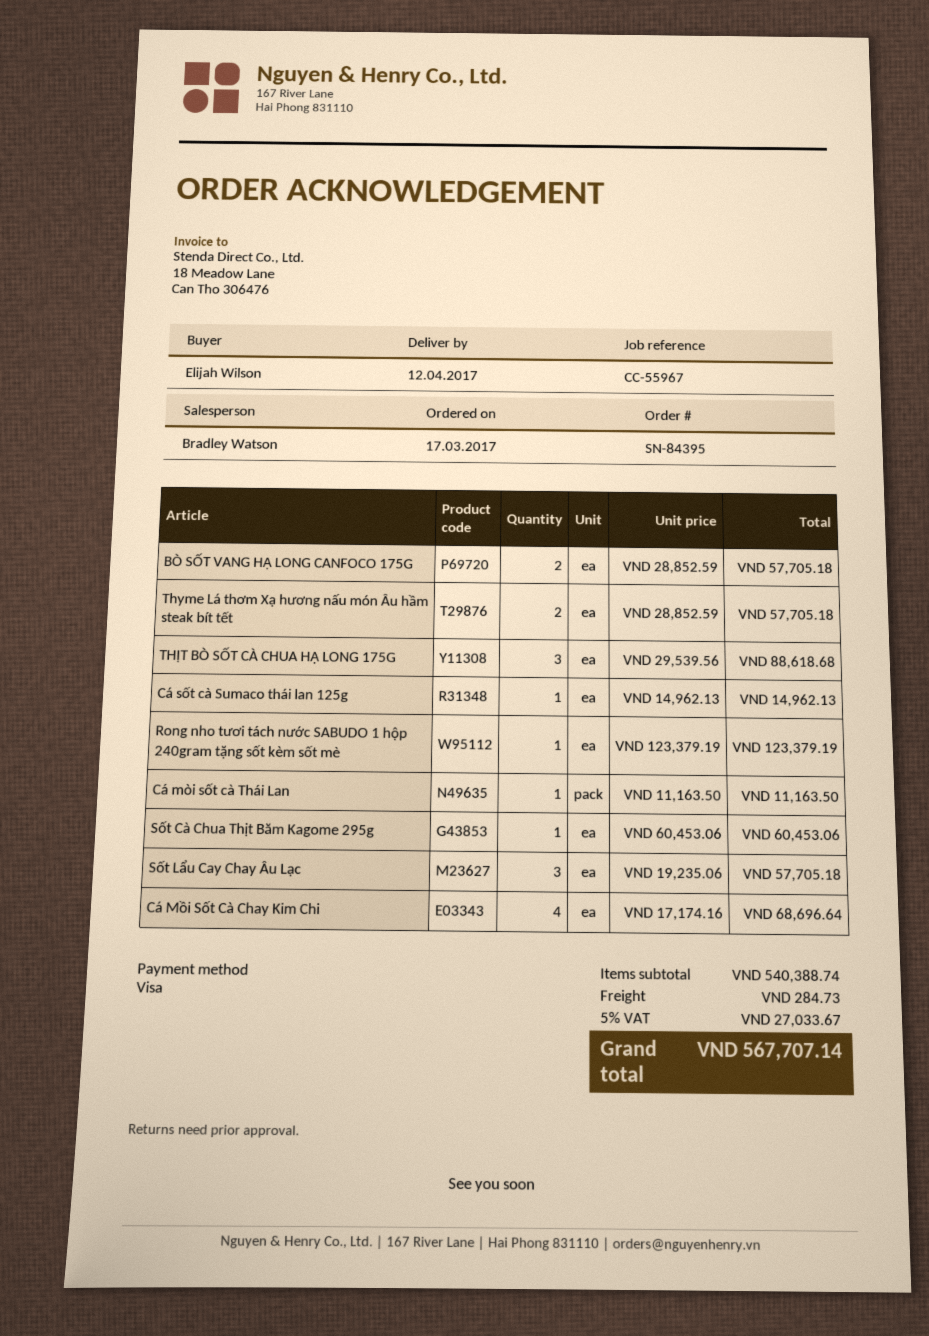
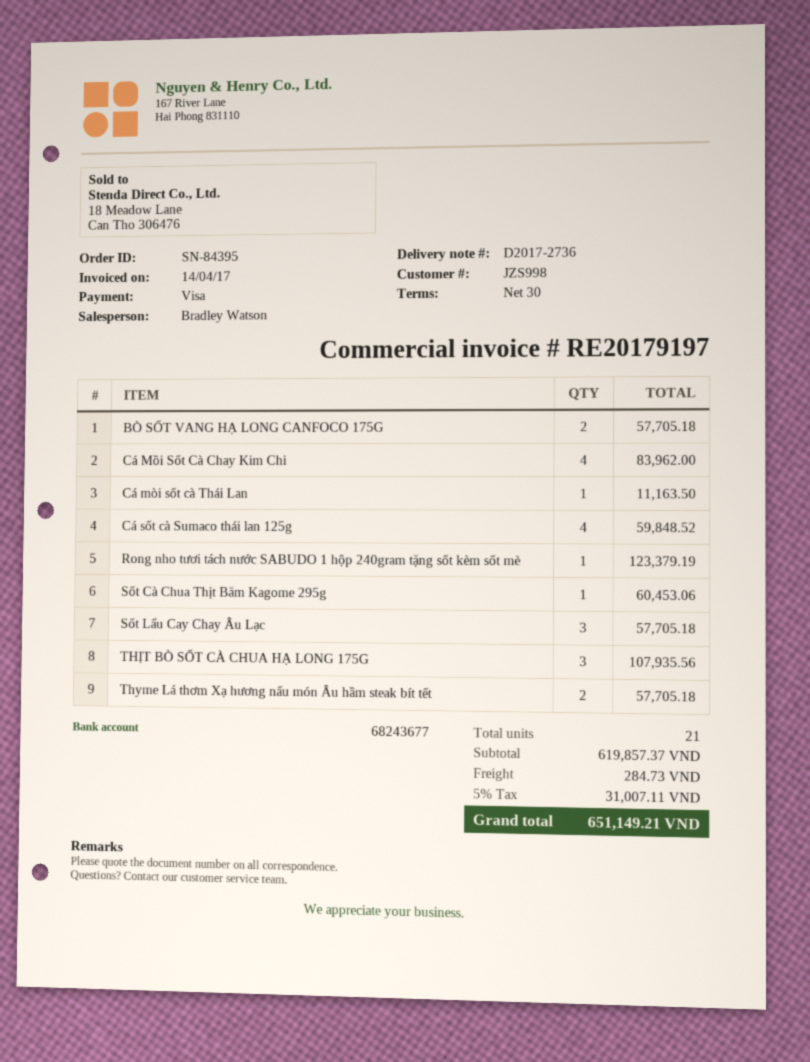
THỊT BÒ SỐT CÀ CHUA HẠ LONG 175G: 3 for 88618.68 -> 3 for 107935.56
Cá sốt cà Sumaco thái lan 125g: 1 for 14962.13 -> 4 for 59848.52
Cá Mồi Sốt Cà Chay Kim Chi: 4 for 68696.64 -> 4 for 83962.00
subtotal: 540388.74 -> 619857.37
tax: 5% = 27033.67 -> 5% = 31007.11
total: 567707.14 -> 651149.21

